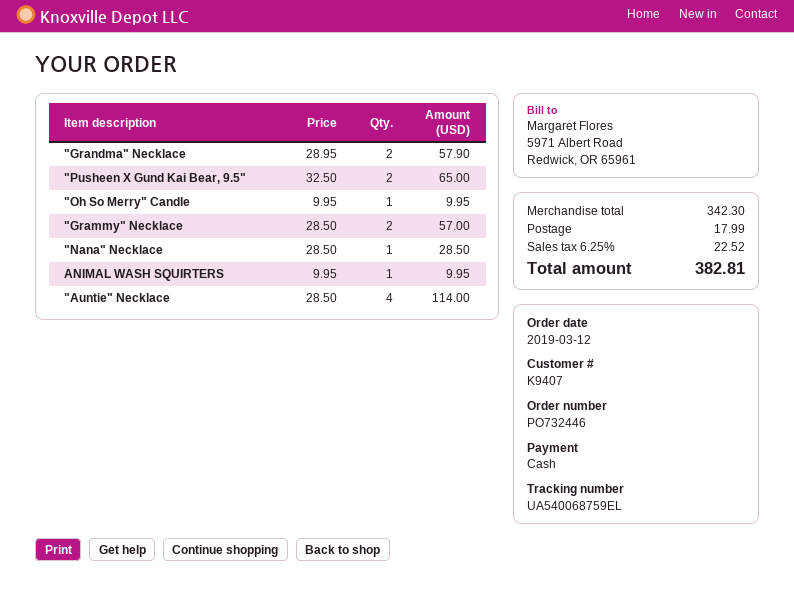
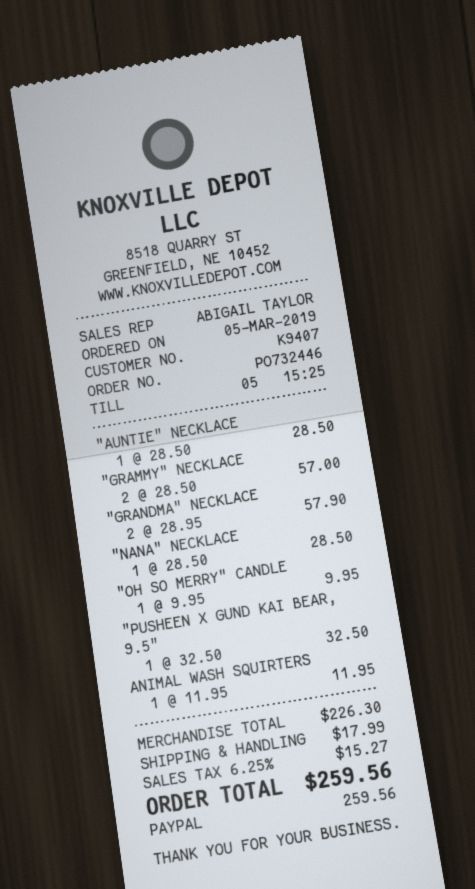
order date: 2019-03-12 -> 2019-03-05
payment method: cash -> PayPal
"Pusheen X Gund Kai Bear, 9.5": 2 x 32.50 = 65.00 -> 1 x 32.50 = 32.50
ANIMAL WASH SQUIRTERS: 1 x 9.95 = 9.95 -> 1 x 11.95 = 11.95
"Auntie" Necklace: 4 x 28.50 = 114.00 -> 1 x 28.50 = 28.50
subtotal: 342.30 -> 226.30
tax: 6.25% = 22.52 -> 6.25% = 15.27
total: 382.81 -> 259.56

